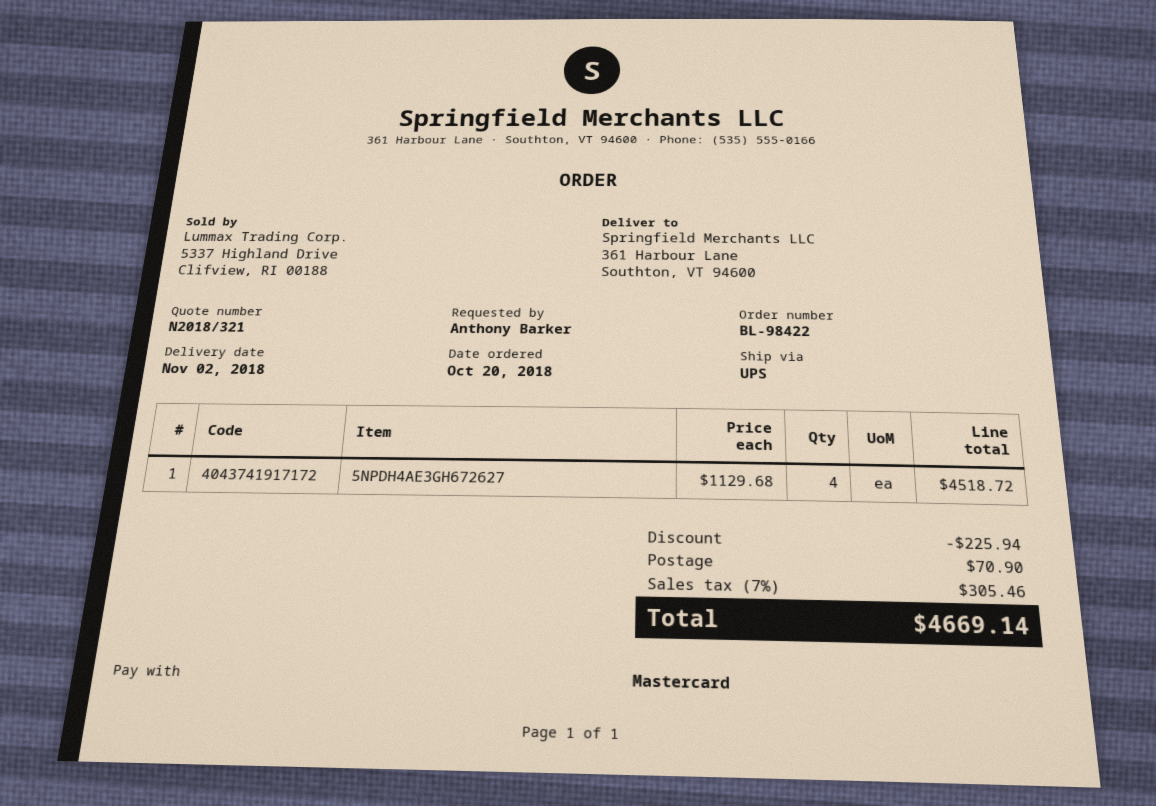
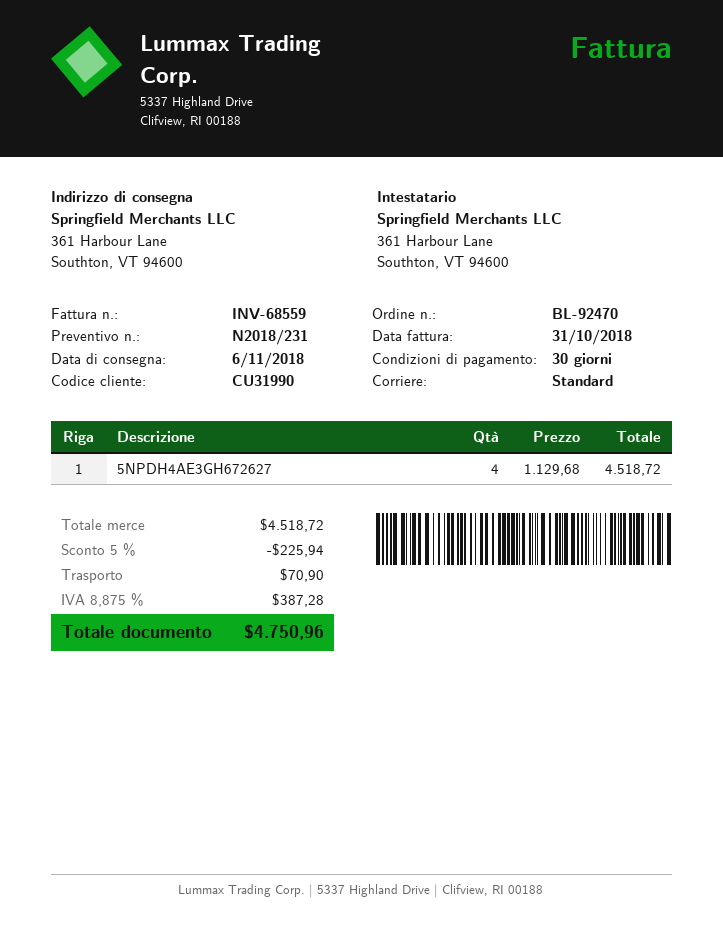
quote number: N2018/321 -> N2018/231
order number: BL-98422 -> BL-92470
delivery date: 2018-11-02 -> 2018-11-06
shipping method: UPS -> standard
tax: 7% = 305.46 -> 8.875% = 387.28
total: 4669.14 -> 4750.96

